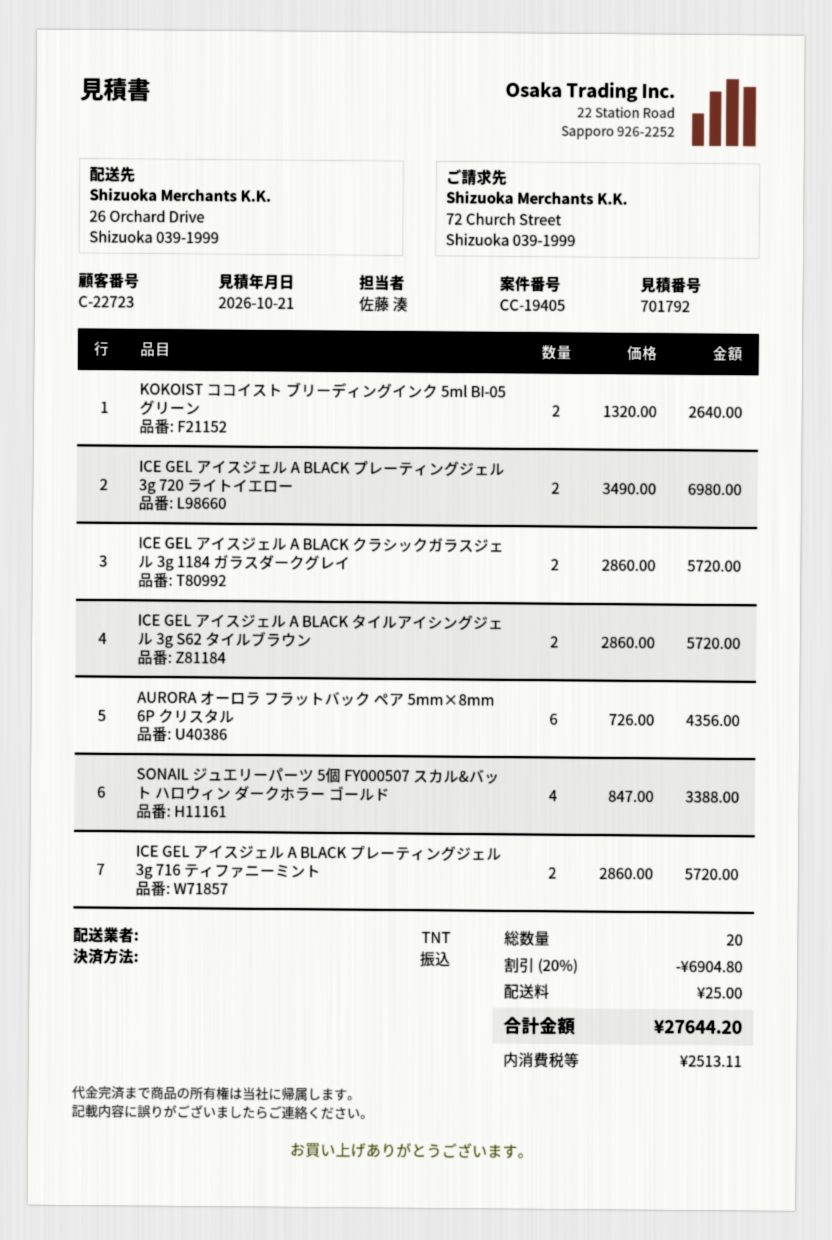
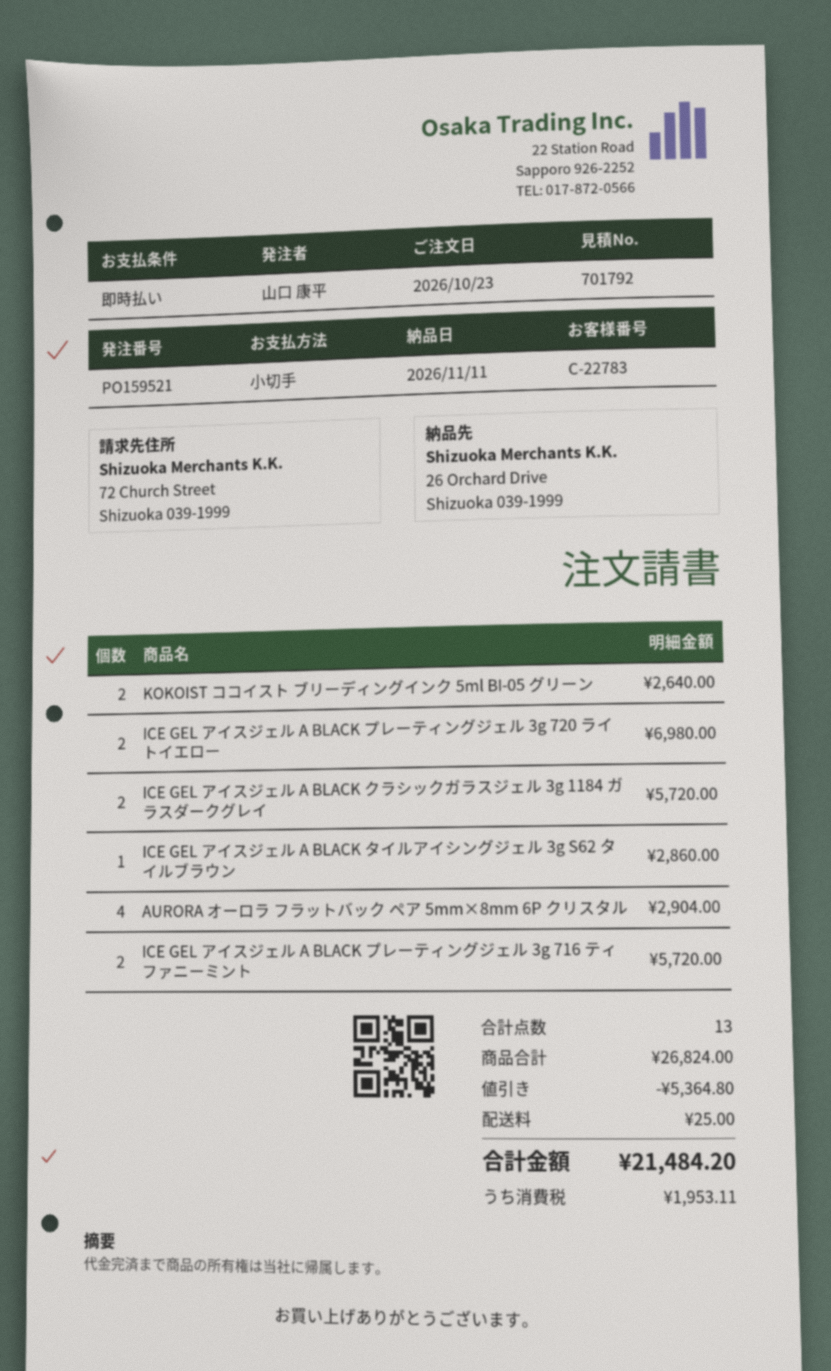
customer number: C-22723 -> C-22783
payment method: bank transfer -> cheque
ICE GEL アイスジェル A BLACK タイルアイシングジェル 3g S62 タイルブラウン: 2 for 5720.00 -> 1 for 2860.00
AURORA オーロラ フラットバック ペア 5mm×8mm 6P クリスタル: 6 for 4356.00 -> 4 for 2904.00
SONAIL ジュエリーパーツ 5個 FY000507 スカル&バット ハロウィン ダークホラー ゴールド: 4 for 3388.00 -> none
total quantity: 20 -> 13
discount: 6904.80 -> 5364.80
tax: 2513.11 -> 1953.11
total: 27644.20 -> 21484.20

